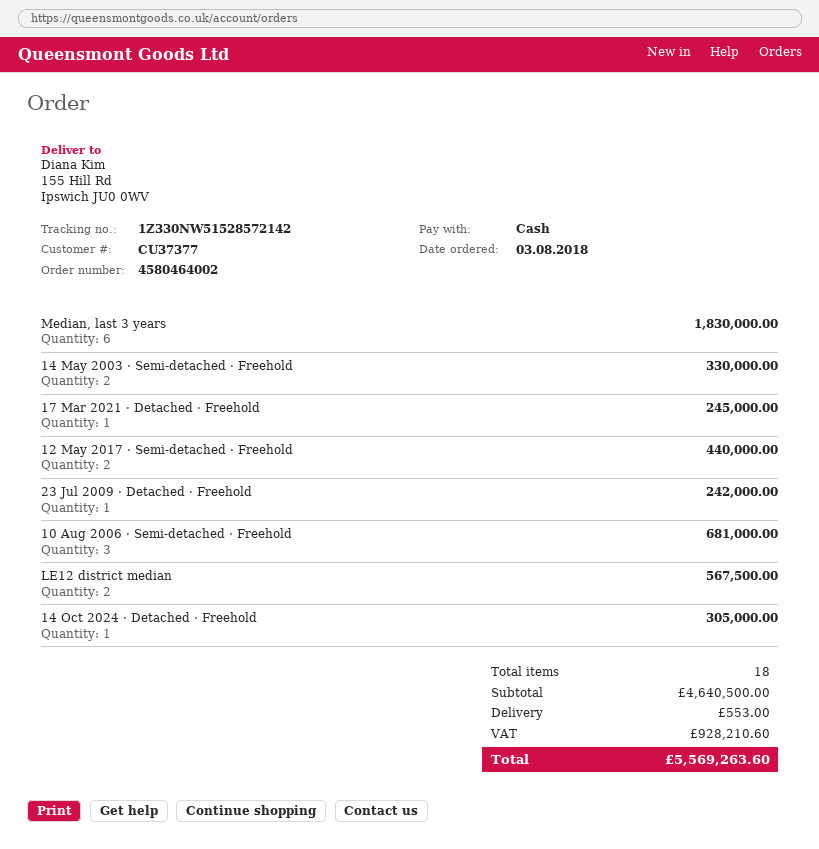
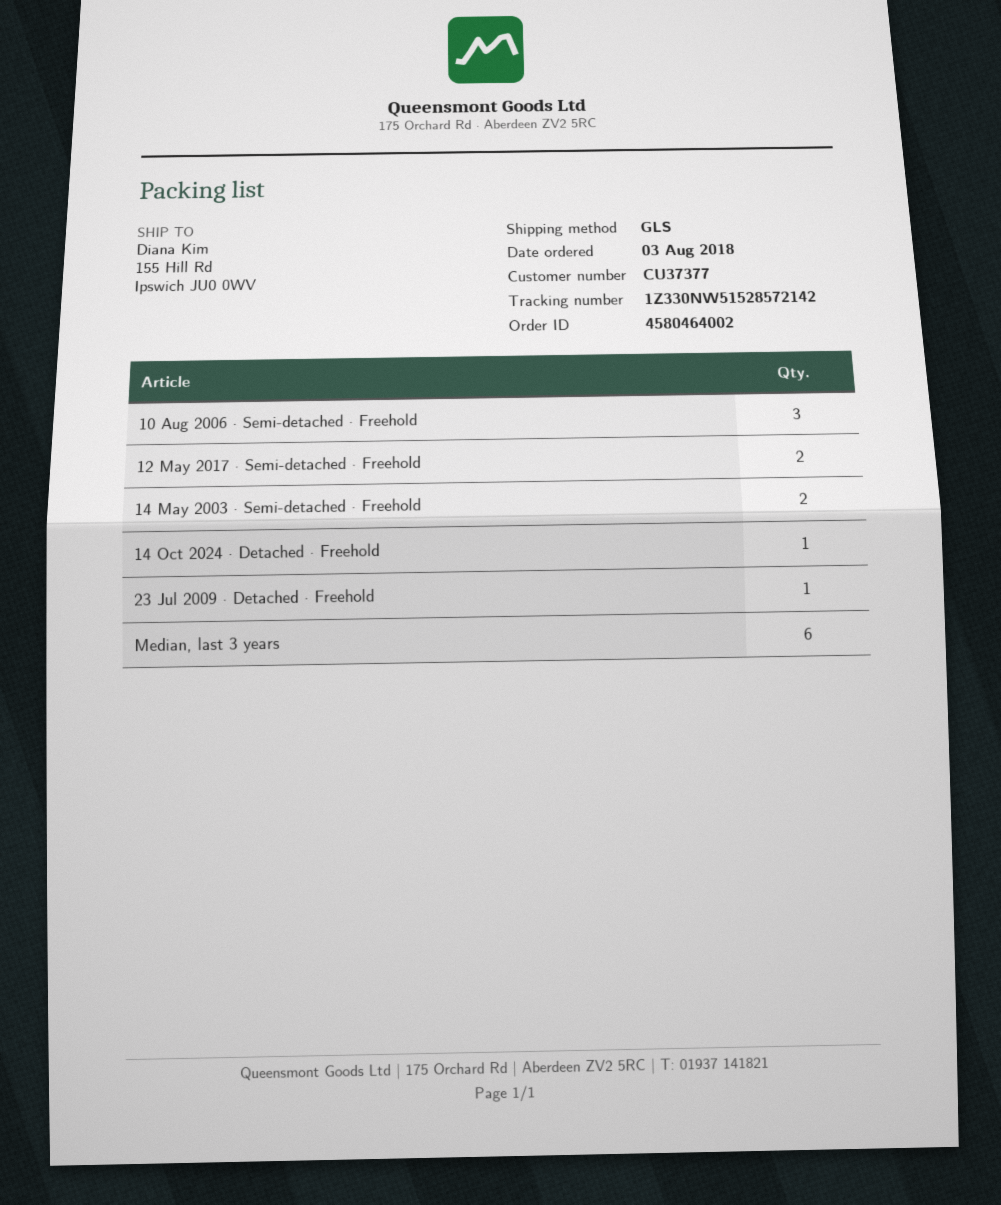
17 Mar 2021 · Detached · Freehold: 1 -> none
LE12 district median: 2 -> none

